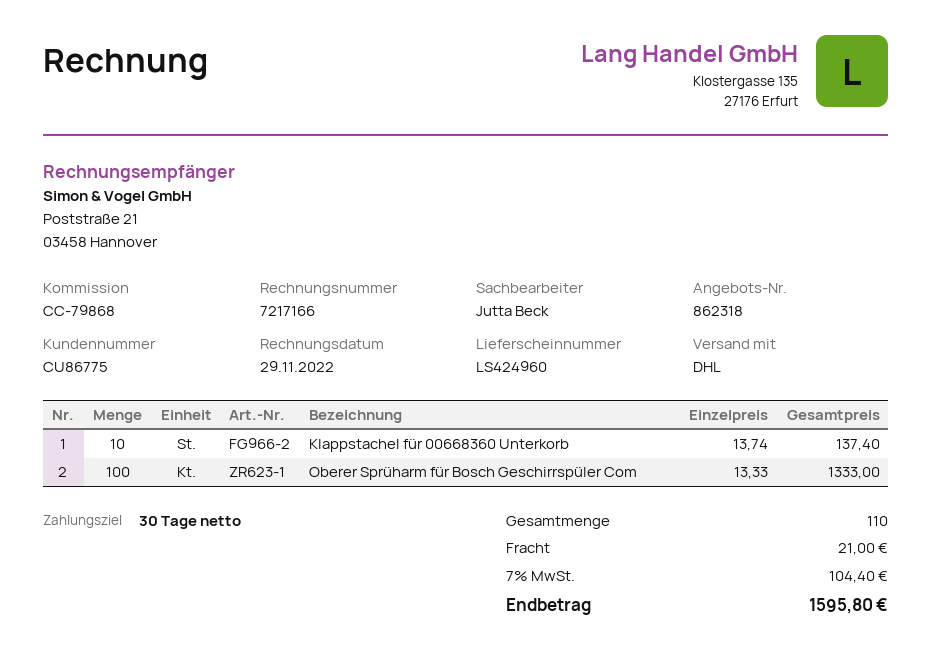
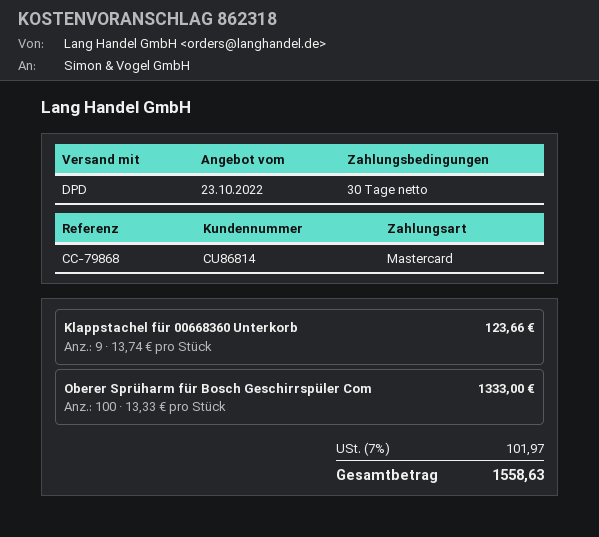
customer number: CU86775 -> CU86814
shipping method: DHL -> DPD
Klappstachel für 00668360 Unterkorb: 10 x 13.74 = 137.40 -> 9 x 13.74 = 123.66
shipping: 21.00 -> none
tax: 7% = 104.40 -> 7% = 101.97
total: 1595.80 -> 1558.63

